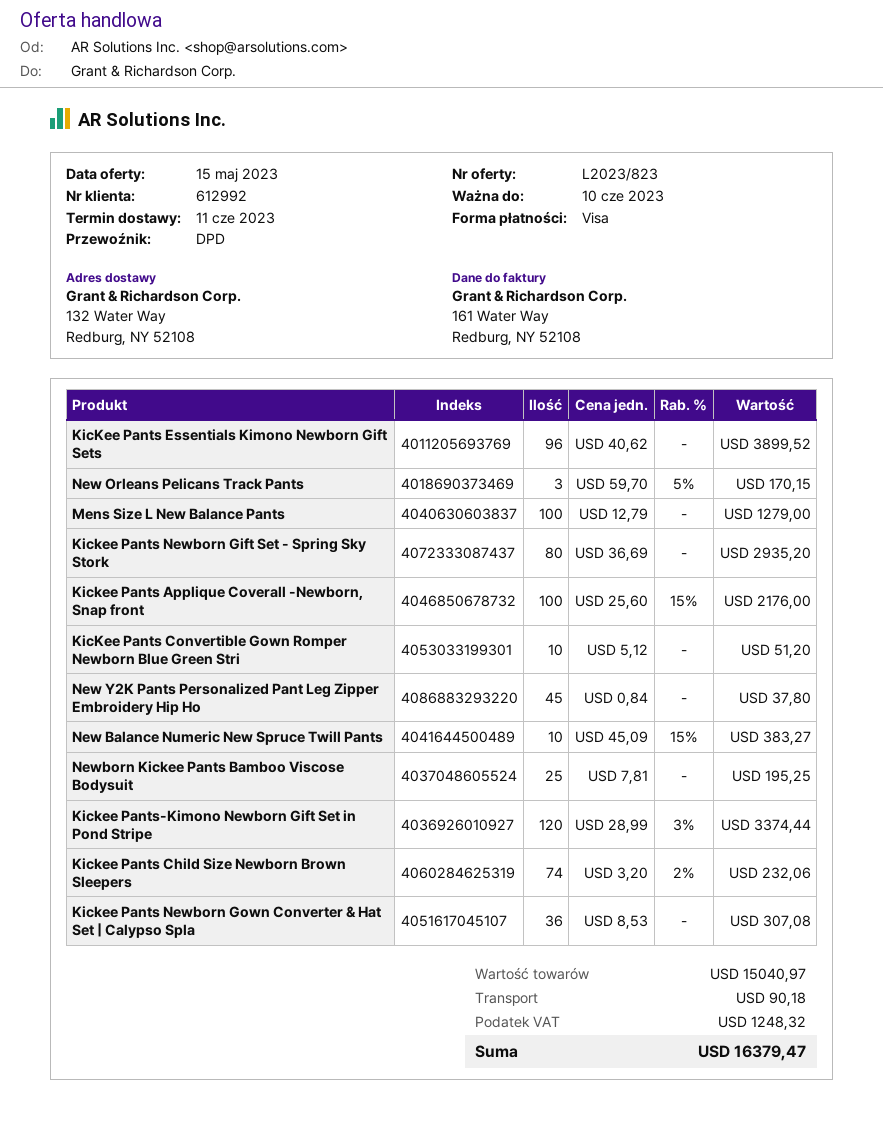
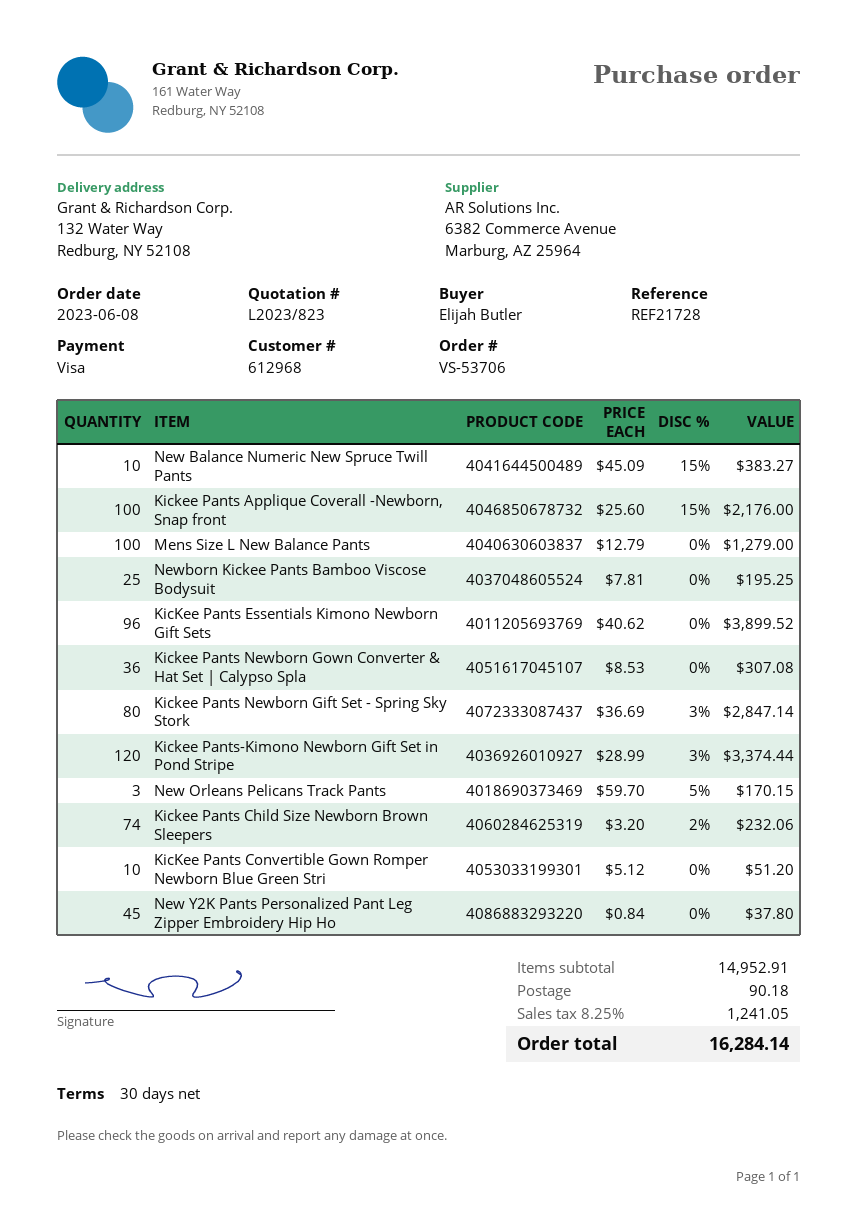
customer number: 612992 -> 612968
Kickee Pants Newborn Gift Set - Spring Sky Stork: 80 x 36.69 = 2935.20 -> 80 x 36.69 - 3% = 2847.14
subtotal: 15040.97 -> 14952.91
tax: 1248.32 -> 1241.05
total: 16379.47 -> 16284.14

